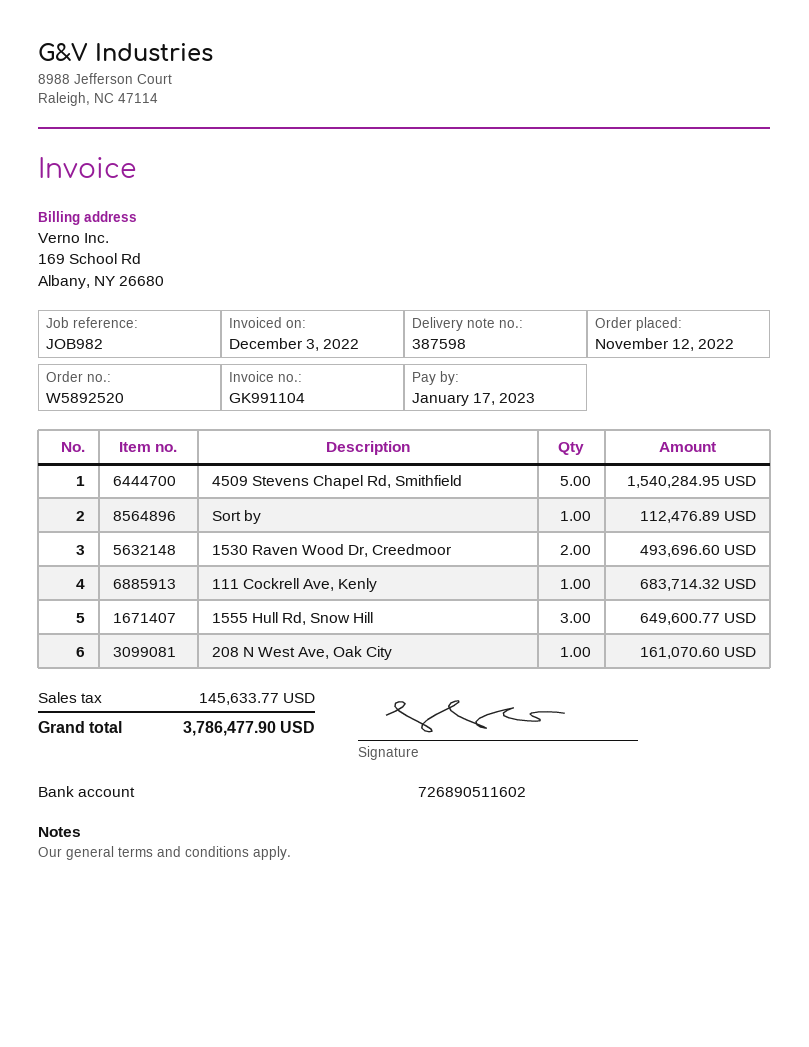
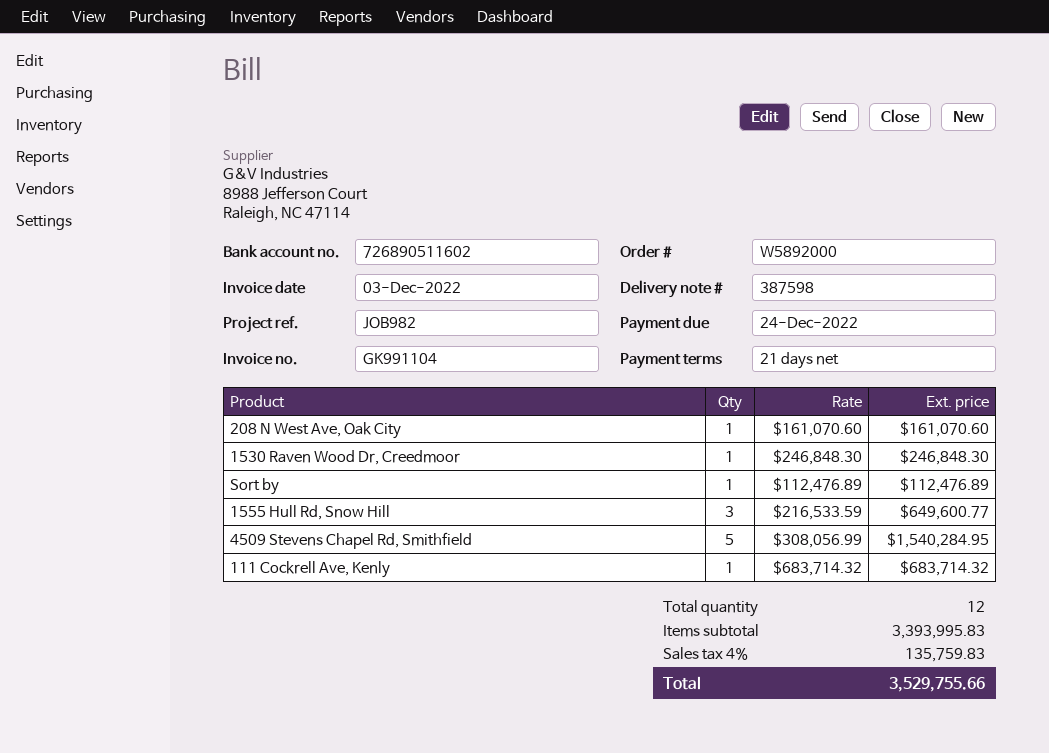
order number: W5892520 -> W5892000
due date: 2023-01-17 -> 2022-12-24
1530 Raven Wood Dr, Creedmoor: 2 for 493696.60 -> 1 for 246848.30
tax: 145633.77 -> 135759.83
total: 3786477.90 -> 3529755.66

